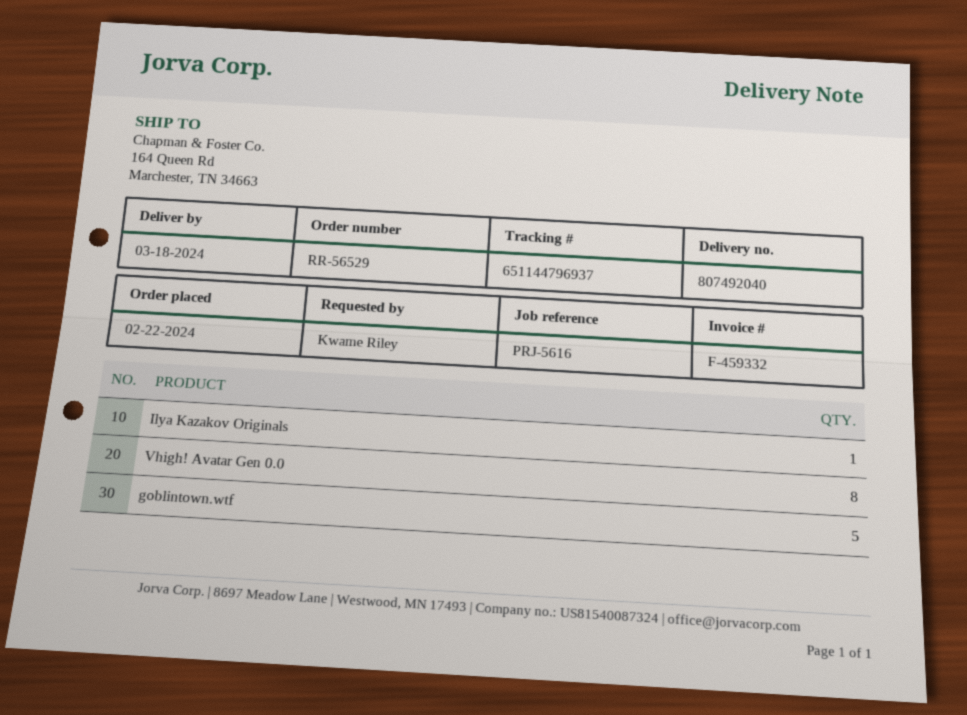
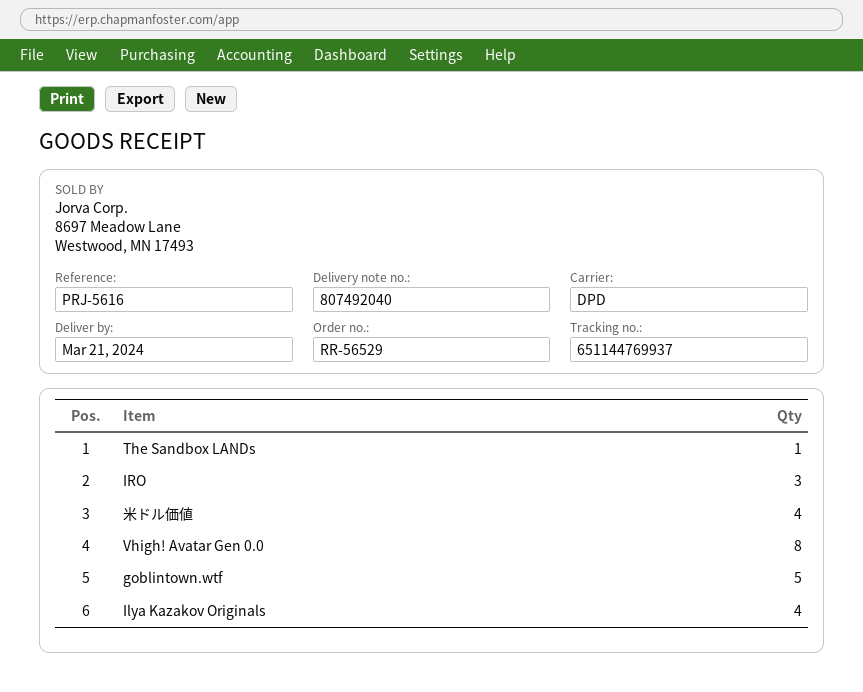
delivery date: 2024-03-18 -> 2024-03-21
tracking number: 651144796937 -> 651144769937
Ilya Kazakov Originals: 1 -> 4
The Sandbox LANDs: none -> 1
IRO: none -> 3
米ドル価値: none -> 4

